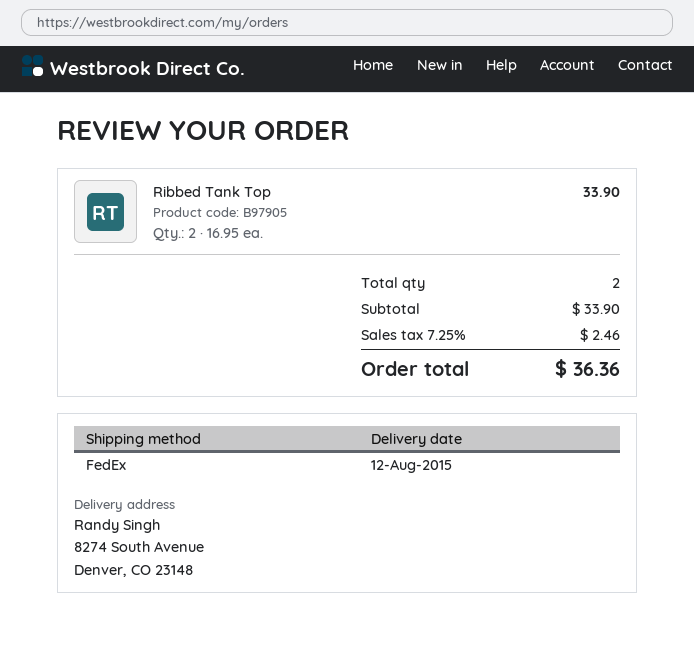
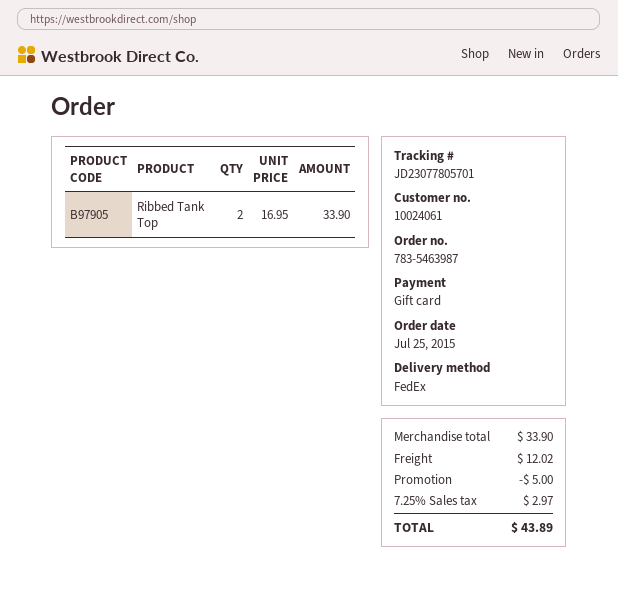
discount: none -> 5.00
shipping: none -> 12.02
tax: 7.25% = 2.46 -> 7.25% = 2.97
total: 36.36 -> 43.89

